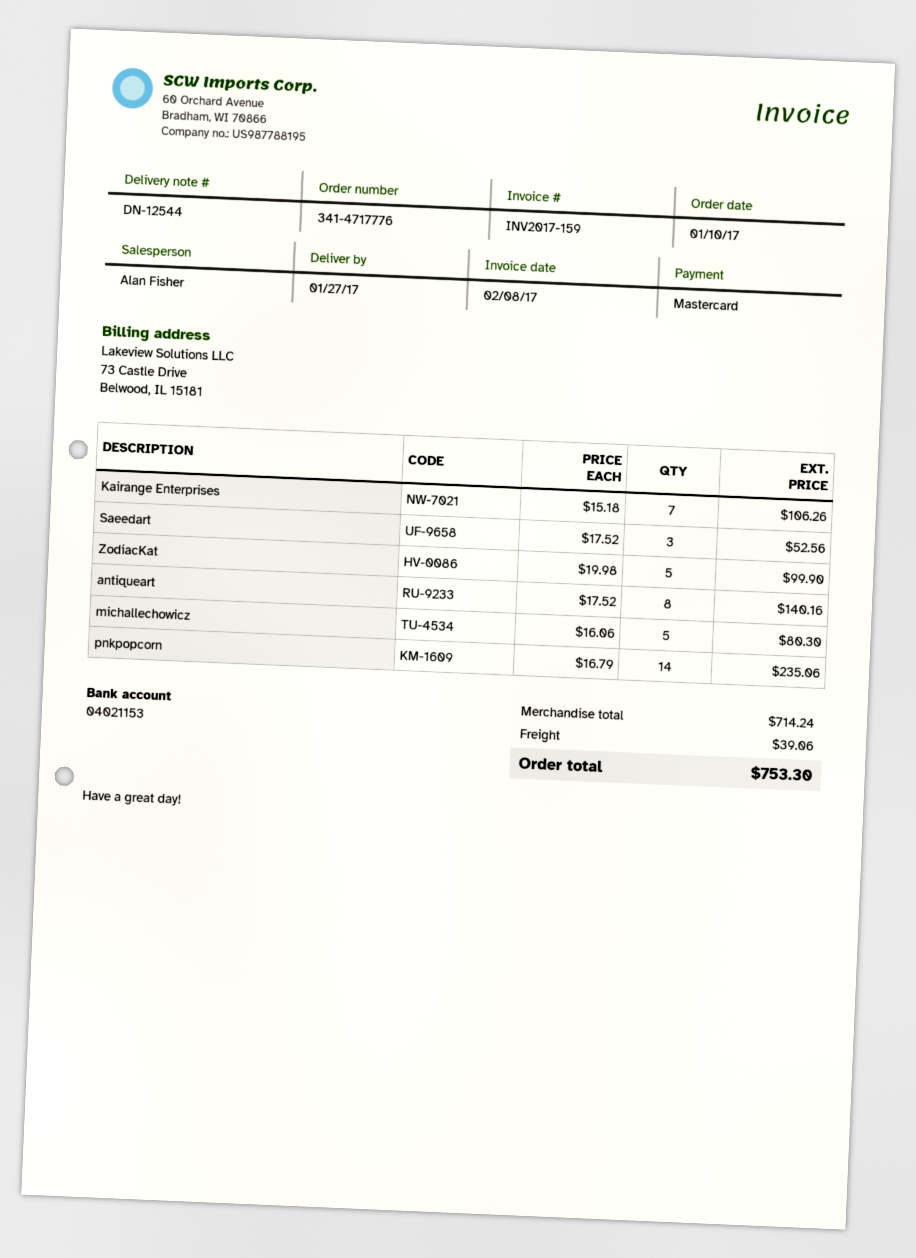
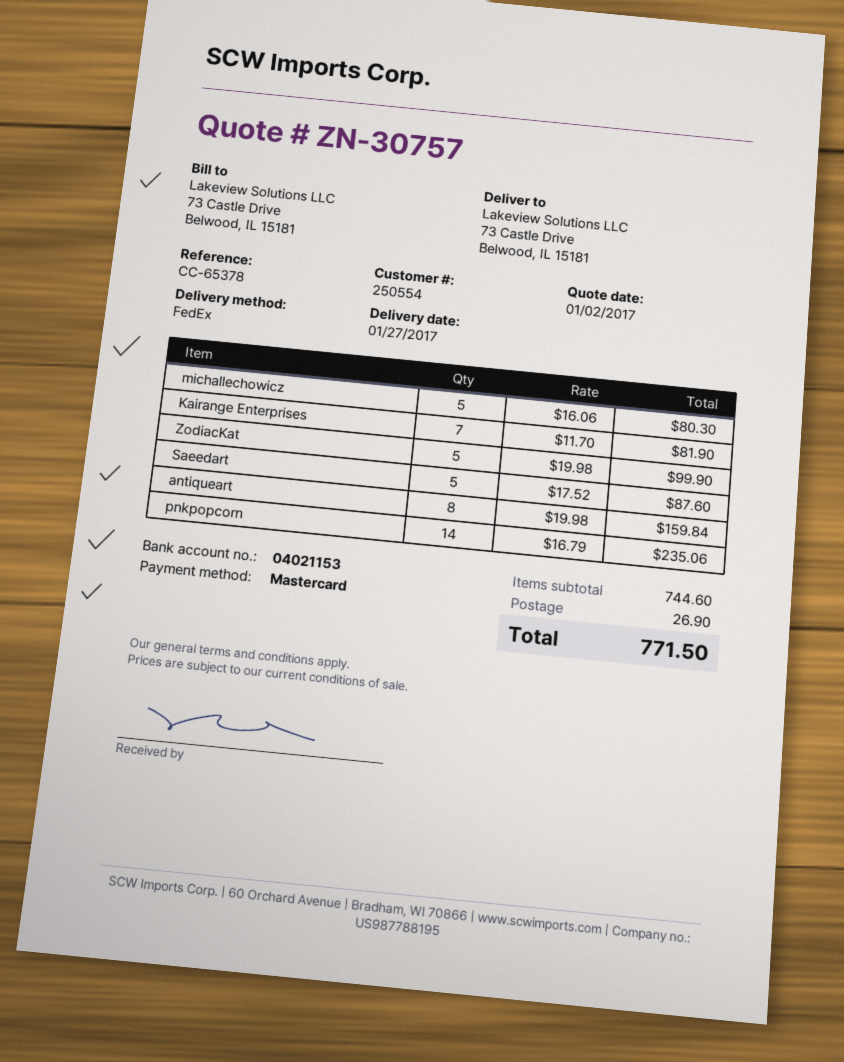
Kairange Enterprises: 7 x 15.18 = 106.26 -> 7 x 11.70 = 81.90
Saeedart: 3 x 17.52 = 52.56 -> 5 x 17.52 = 87.60
antiqueart: 8 x 17.52 = 140.16 -> 8 x 19.98 = 159.84
subtotal: 714.24 -> 744.60
shipping: 39.06 -> 26.90
total: 753.30 -> 771.50

